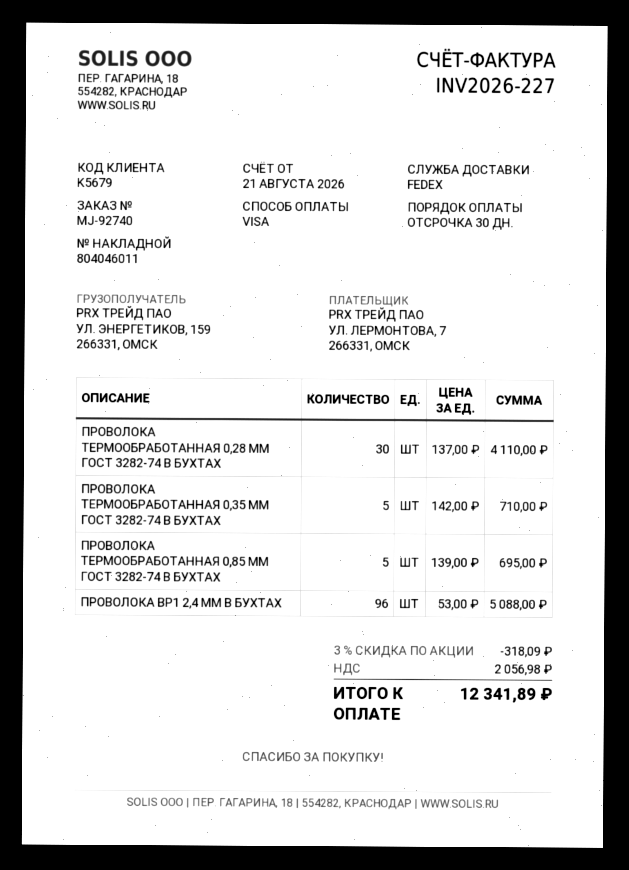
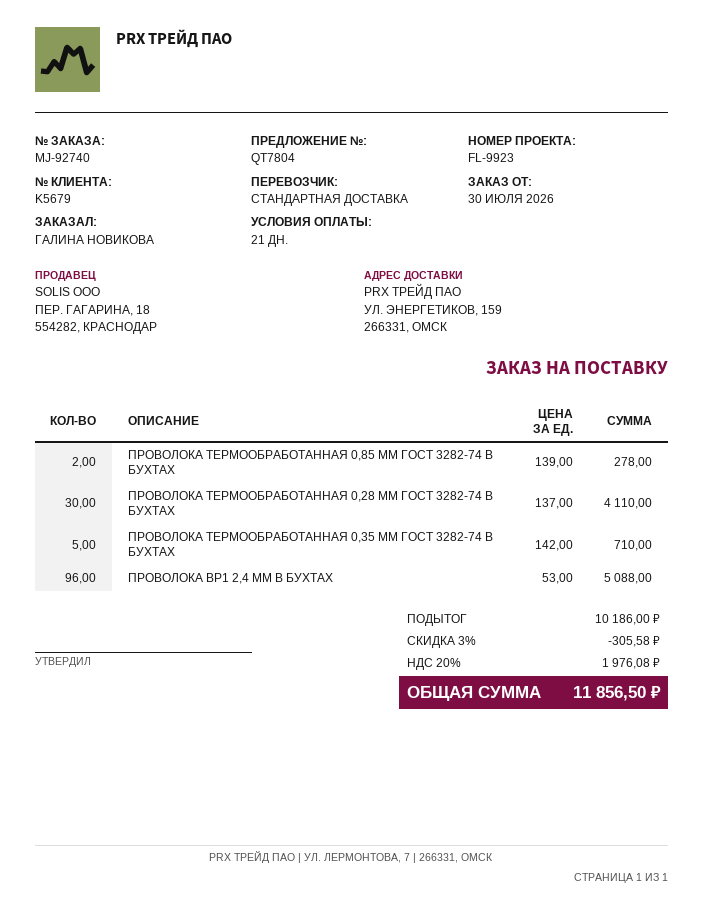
payment terms: 30 days -> 21 days
shipping method: FedEx -> standard
ПРОВОЛОКА ТЕРМООБРАБОТАННАЯ 0,85 ММ ГОСТ 3282-74 В БУХТАХ: 5 x 139.00 = 695.00 -> 2 x 139.00 = 278.00
discount: 3% = 318.09 -> 3% = 305.58
tax: 2056.98 -> 1976.08
total: 12341.89 -> 11856.50

